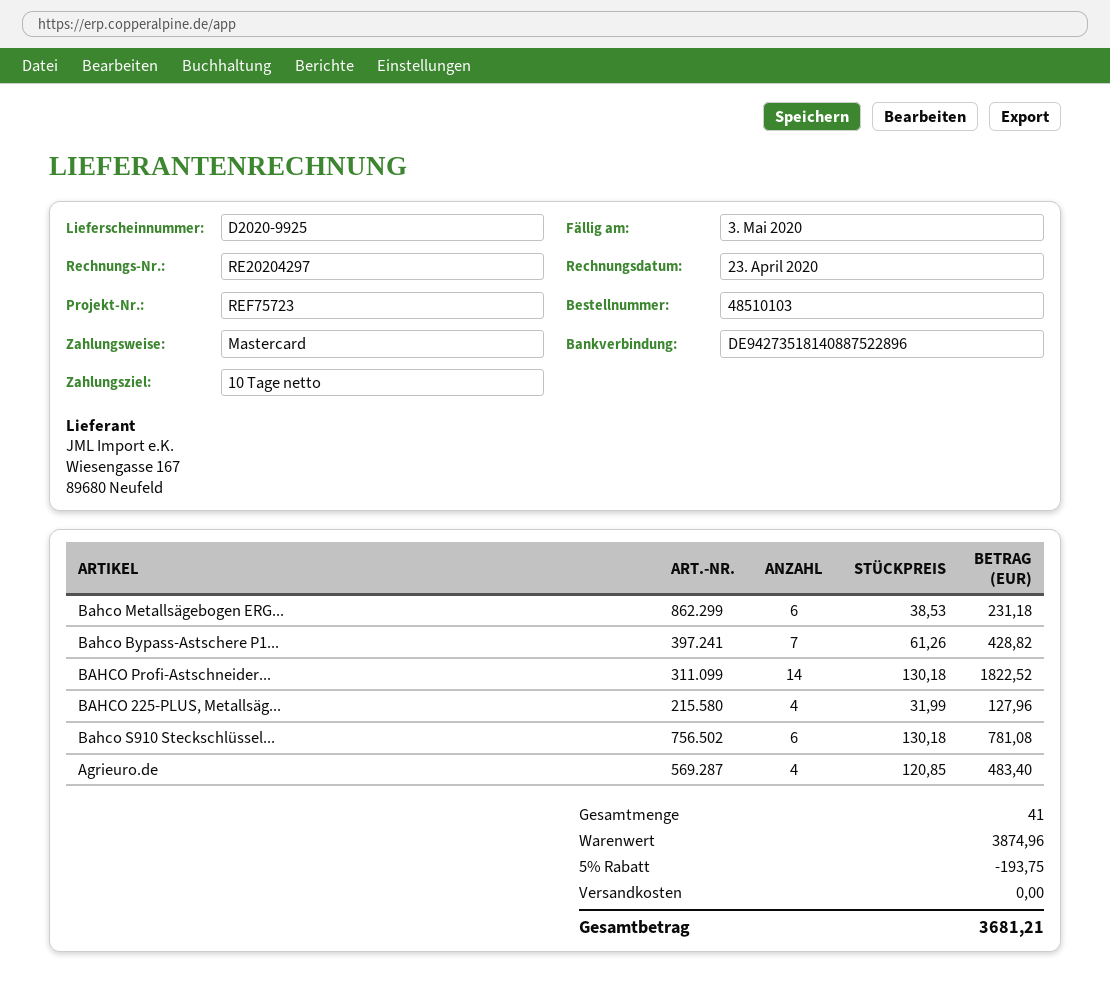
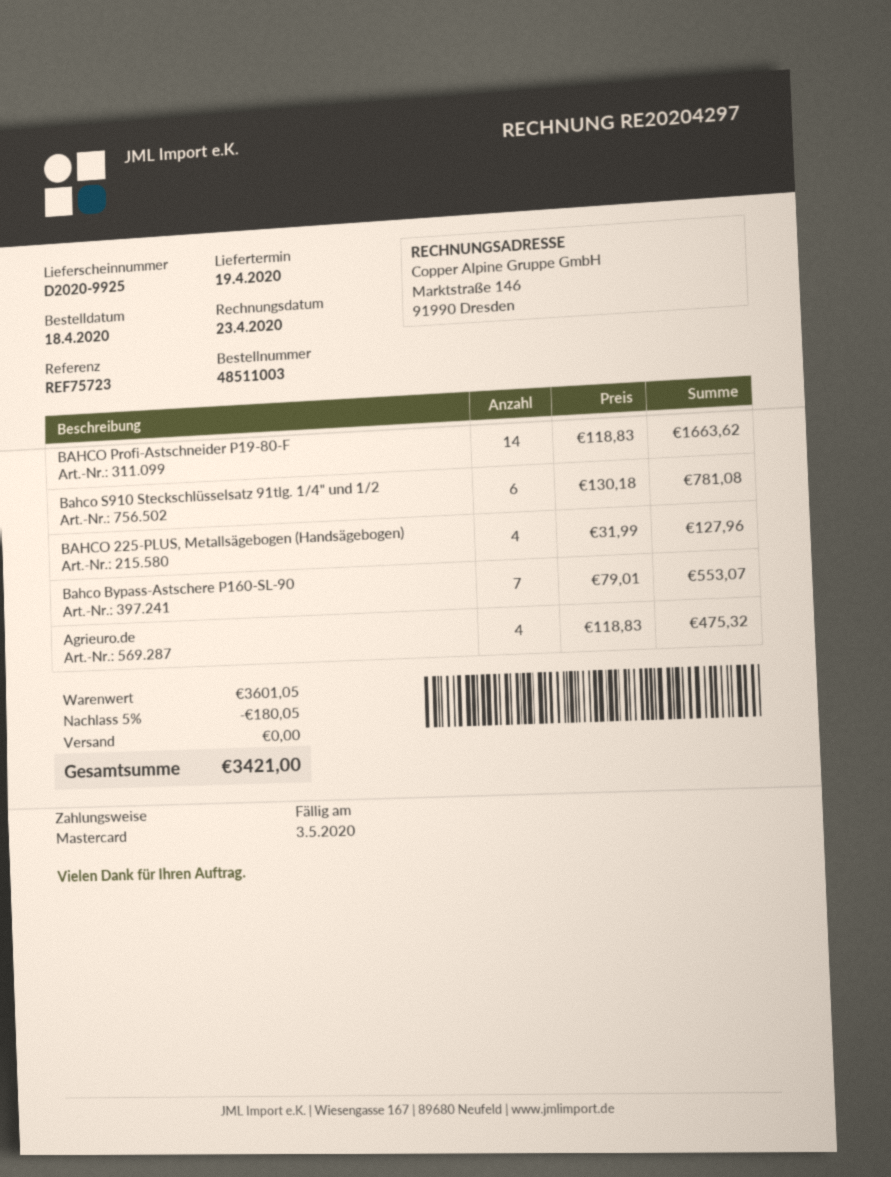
order number: 48510103 -> 48511003
Bahco Metallsägebogen ERG...: 6 x 38.53 = 231.18 -> none
Bahco Bypass-Astschere P1...: 7 x 61.26 = 428.82 -> 7 x 79.01 = 553.07
BAHCO Profi-Astschneider...: 14 x 130.18 = 1822.52 -> 14 x 118.83 = 1663.62
Agrieuro.de: 4 x 120.85 = 483.40 -> 4 x 118.83 = 475.32
subtotal: 3874.96 -> 3601.05
discount: 5% = 193.75 -> 5% = 180.05
total: 3681.21 -> 3421.00

